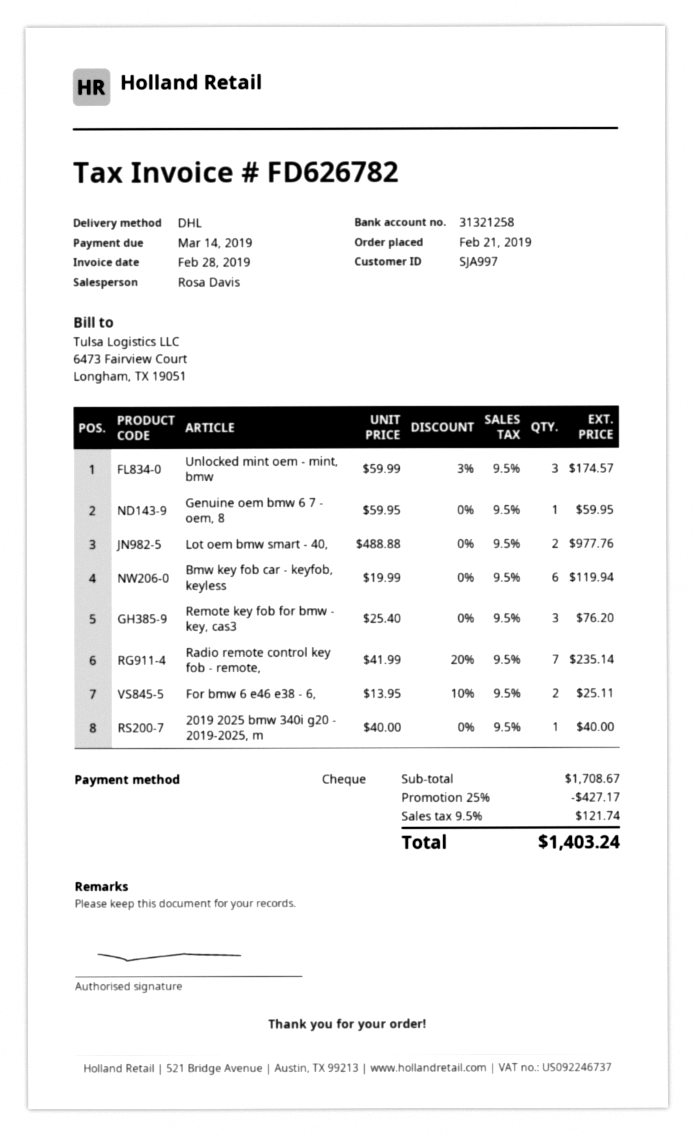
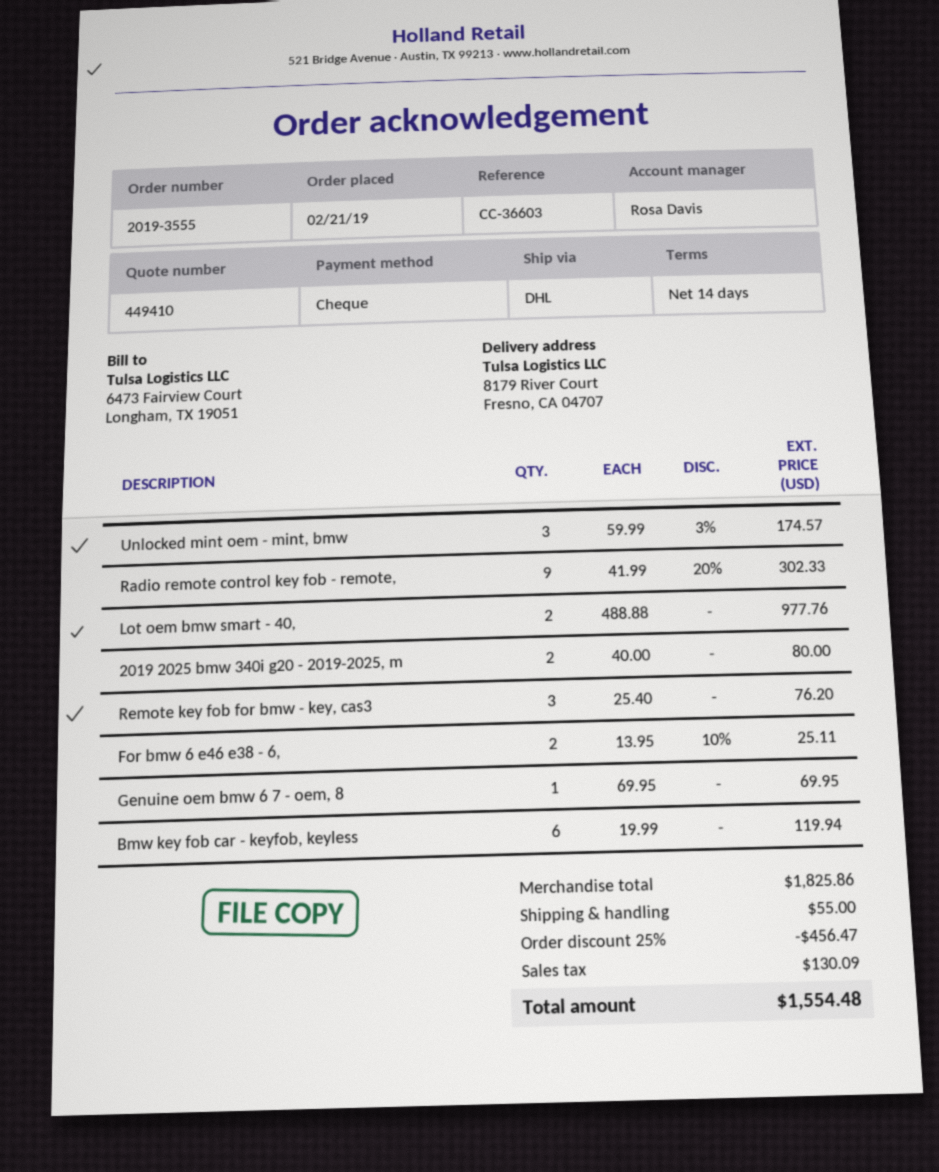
Genuine oem bmw 6 7 - oem, 8: 1 x 59.95 = 59.95 -> 1 x 69.95 = 69.95
Radio remote control key fob - remote,: 7 x 41.99 - 20% = 235.14 -> 9 x 41.99 - 20% = 302.33
2019 2025 bmw 340i g20 - 2019-2025, m: 1 x 40.00 = 40.00 -> 2 x 40.00 = 80.00
subtotal: 1708.67 -> 1825.86
discount: 25% = 427.17 -> 25% = 456.47
shipping: none -> 55.00
tax: 121.74 -> 130.09
total: 1403.24 -> 1554.48

